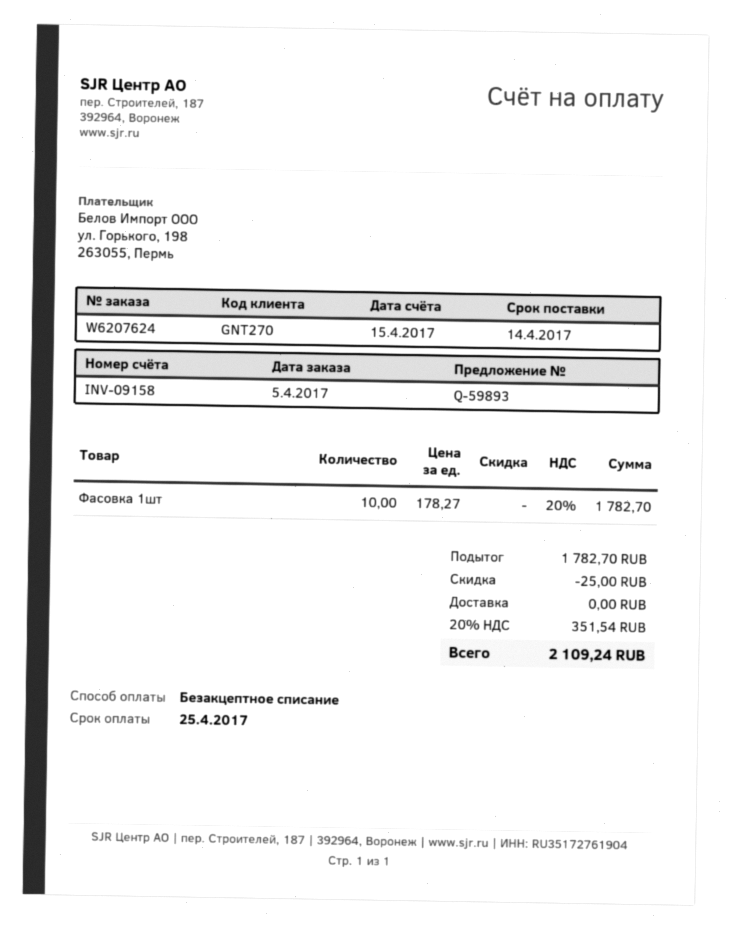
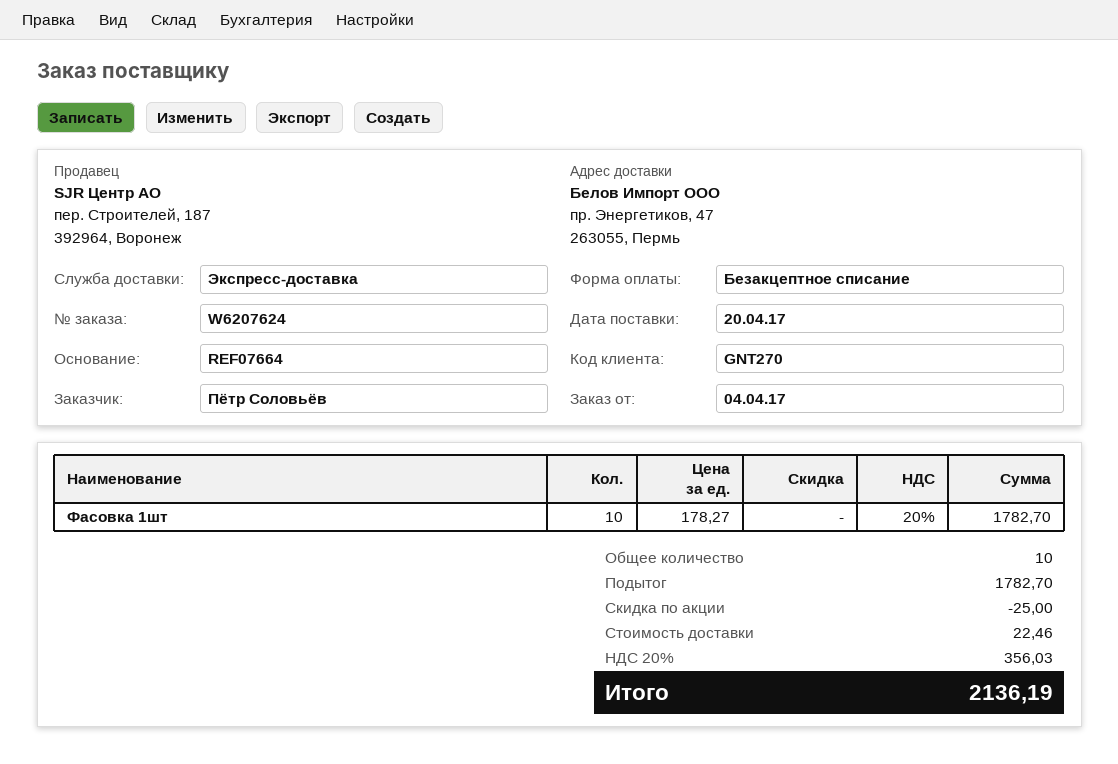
order date: 2017-04-05 -> 2017-04-04
delivery date: 2017-04-14 -> 2017-04-20
shipping: 0.00 -> 22.46
tax: 20% = 351.54 -> 20% = 356.03
total: 2109.24 -> 2136.19

